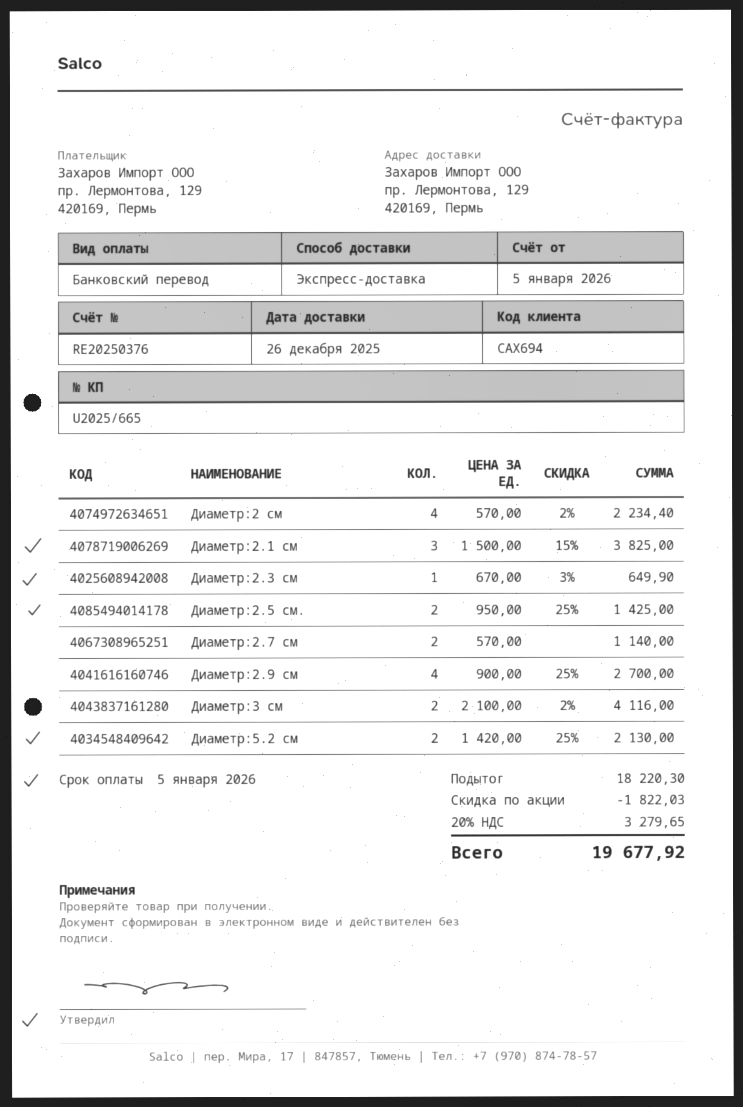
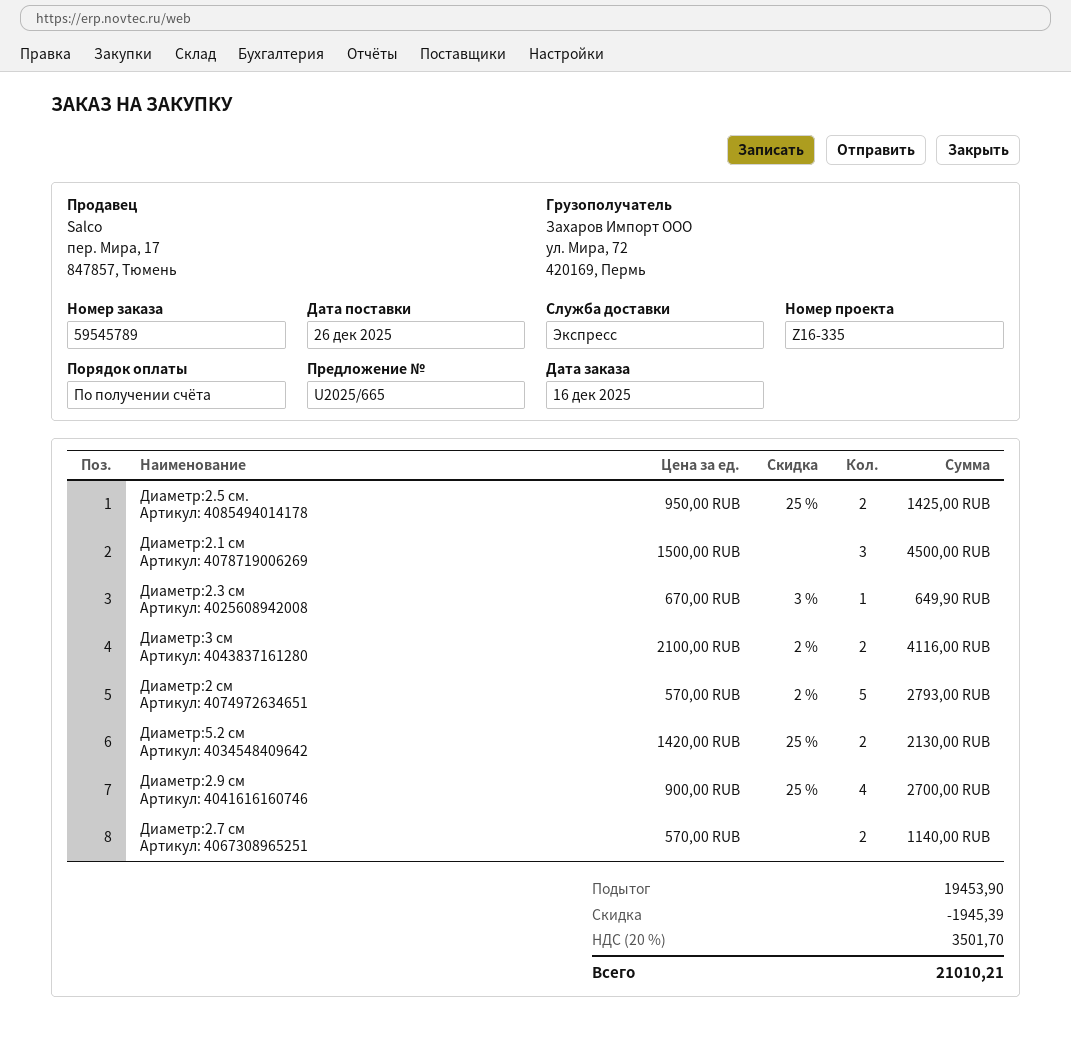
ship to: пр. Лермонтова, 129, 420169, Пермь -> ул. Мира, 72, 420169, Пермь
Диаметр:2 см: 4 x 570.00 - 2% = 2234.40 -> 5 x 570.00 - 2% = 2793.00
Диаметр:2.1 см: 3 x 1500.00 - 15% = 3825.00 -> 3 x 1500.00 = 4500.00
subtotal: 18220.30 -> 19453.90
discount: 1822.03 -> 1945.39
tax: 20% = 3279.65 -> 20% = 3501.70
total: 19677.92 -> 21010.21

